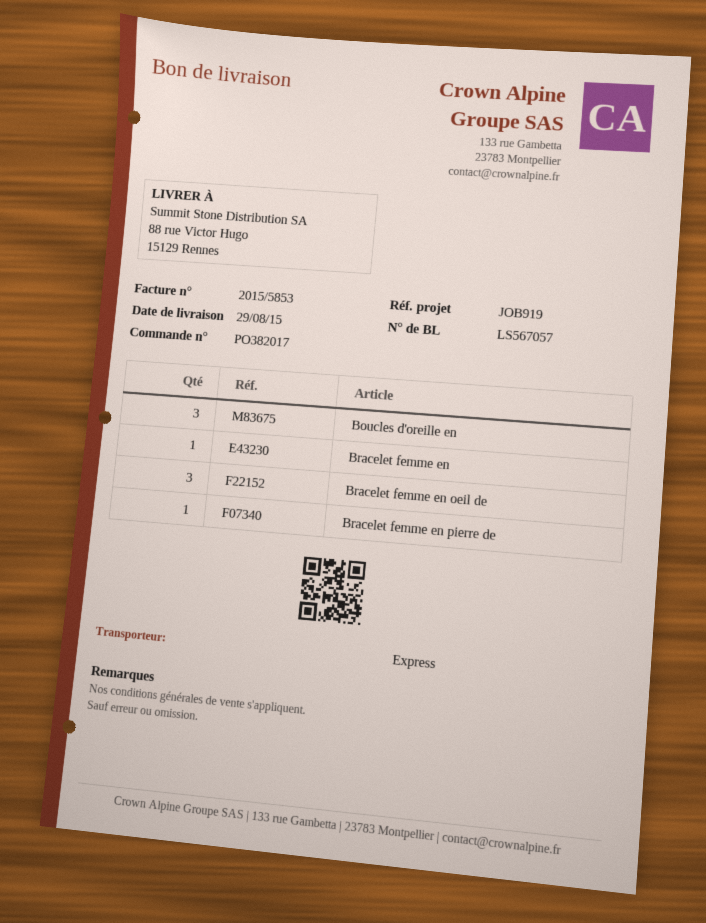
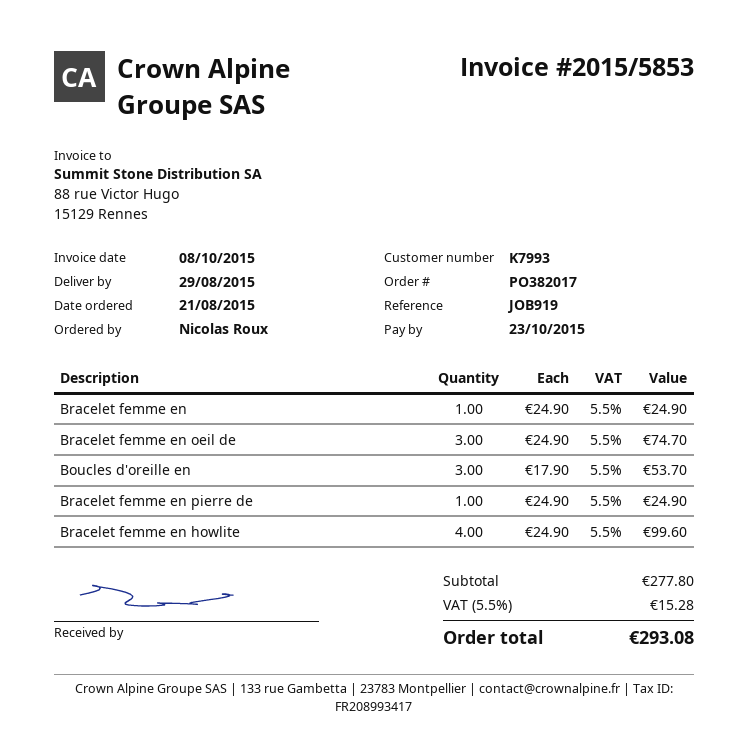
Bracelet femme en howlite: none -> 4

